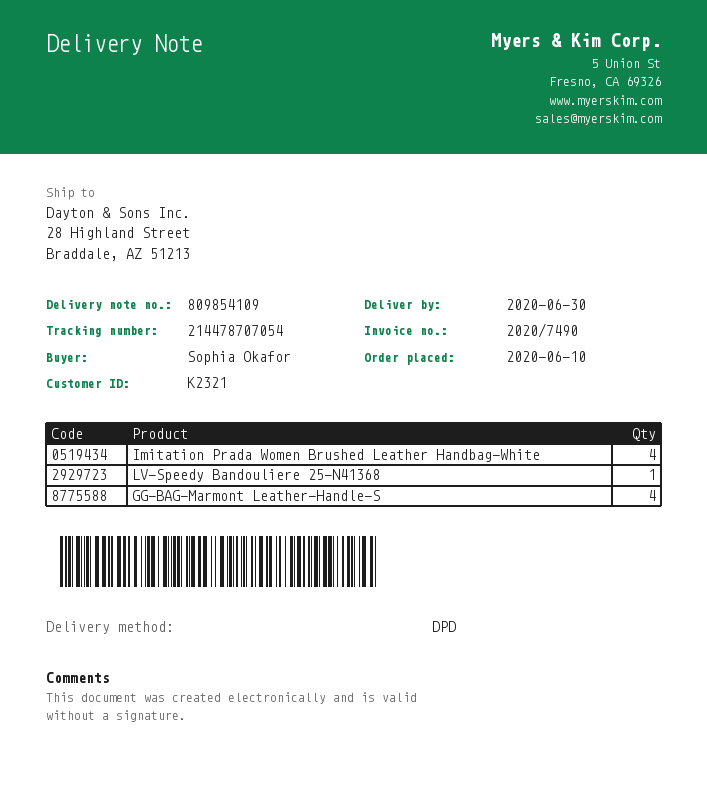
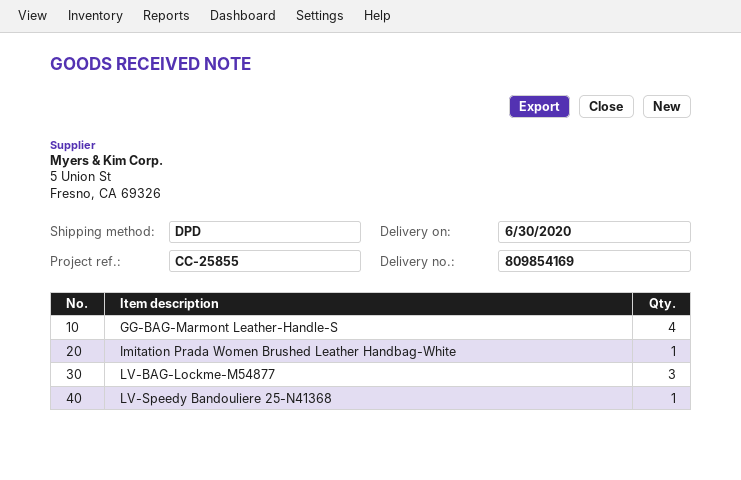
delivery note number: 809854109 -> 809854169
Imitation Prada Women Brushed Leather Handbag-White: 4 -> 1
LV-BAG-Lockme-M54877: none -> 3

